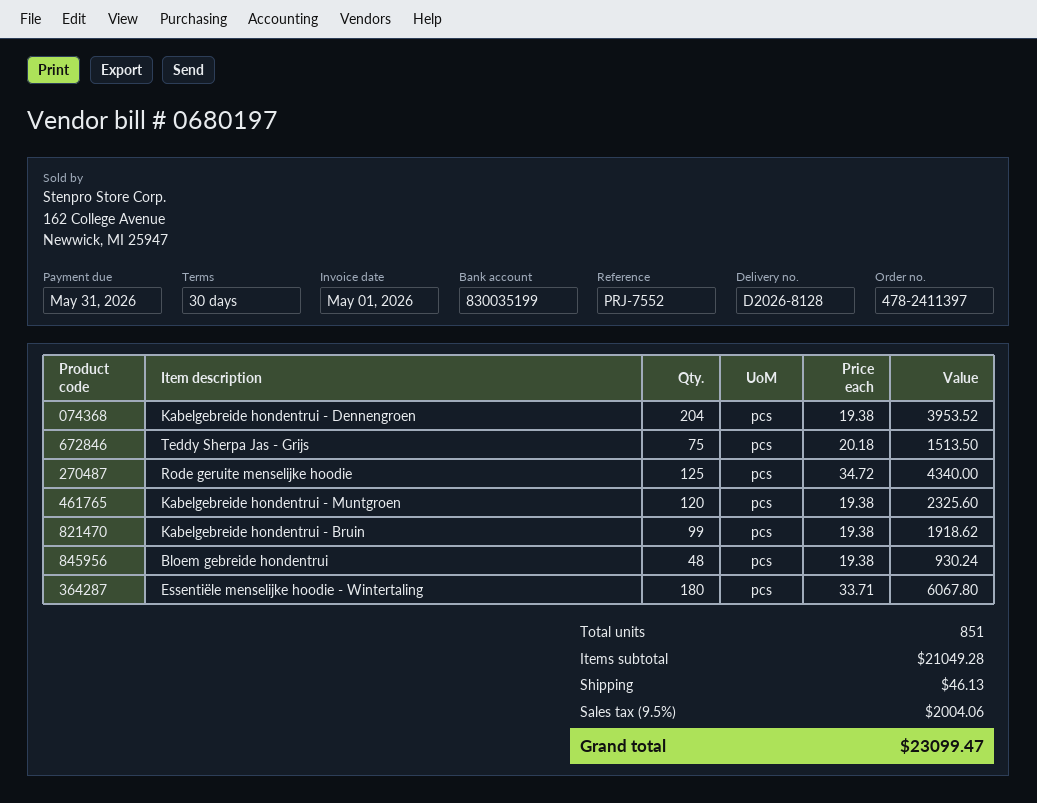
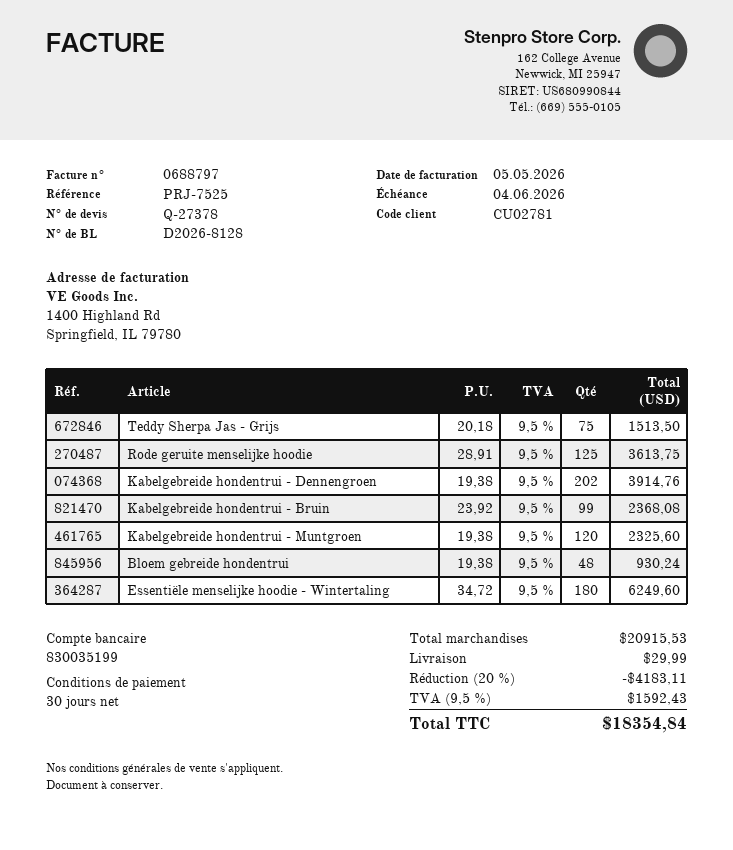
invoice number: 0680197 -> 0688797
invoice date: 2026-05-01 -> 2026-05-05
due date: 2026-05-31 -> 2026-06-04
reference: PRJ-7552 -> PRJ-7525
Kabelgebreide hondentrui - Dennengroen: 204 x 19.38 = 3953.52 -> 202 x 19.38 = 3914.76
Rode geruite menselijke hoodie: 125 x 34.72 = 4340.00 -> 125 x 28.91 = 3613.75
Kabelgebreide hondentrui - Bruin: 99 x 19.38 = 1918.62 -> 99 x 23.92 = 2368.08
Essentiële menselijke hoodie - Wintertaling: 180 x 33.71 = 6067.80 -> 180 x 34.72 = 6249.60
subtotal: 21049.28 -> 20915.53
discount: none -> 20% = 4183.11
shipping: 46.13 -> 29.99
tax: 9.5% = 2004.06 -> 9.5% = 1592.43
total: 23099.47 -> 18354.84

